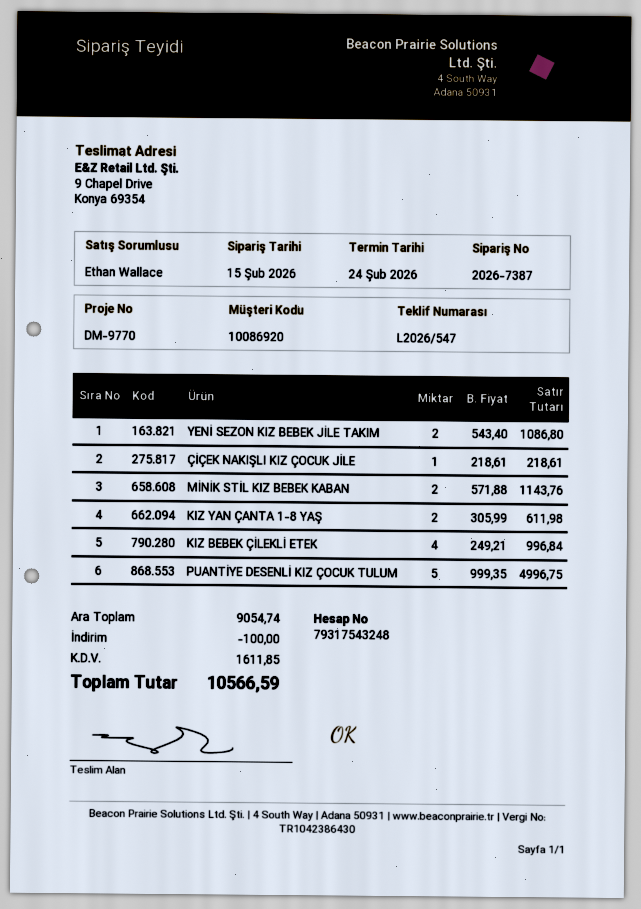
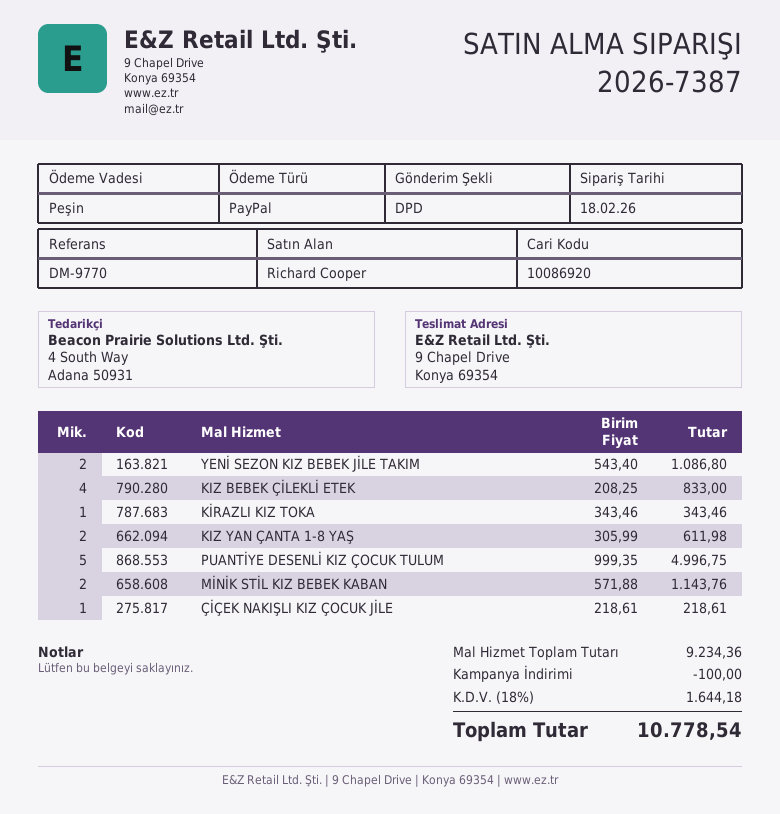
order date: 2026-02-15 -> 2026-02-18
KIZ BEBEK ÇİLEKLİ ETEK: 4 x 249.21 = 996.84 -> 4 x 208.25 = 833.00
KİRAZLI KIZ TOKA: none -> 1 x 343.46 = 343.46
subtotal: 9054.74 -> 9234.36
tax: 1611.85 -> 1644.18
total: 10566.59 -> 10778.54

